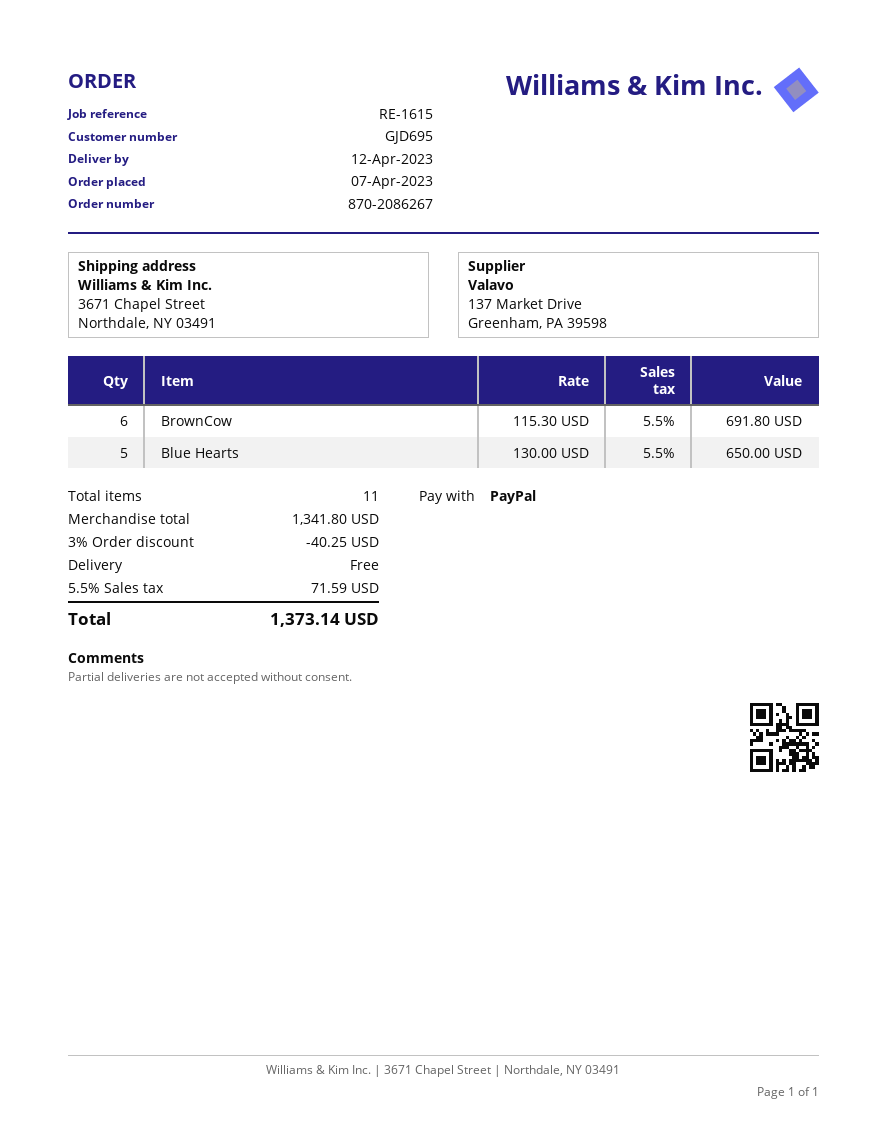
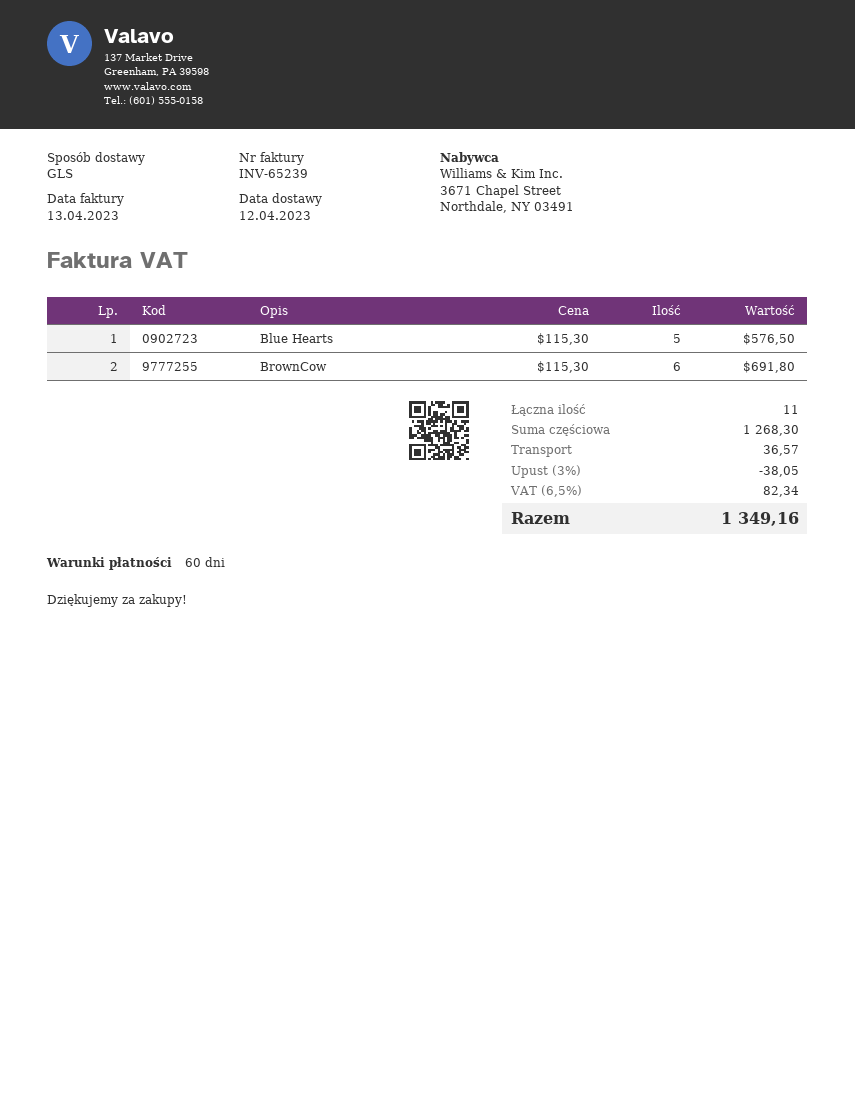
Blue Hearts: 5 x 130.00 = 650.00 -> 5 x 115.30 = 576.50
subtotal: 1341.80 -> 1268.30
discount: 3% = 40.25 -> 3% = 38.05
shipping: 0.00 -> 36.57
tax: 5.5% = 71.59 -> 6.5% = 82.34
total: 1373.14 -> 1349.16

